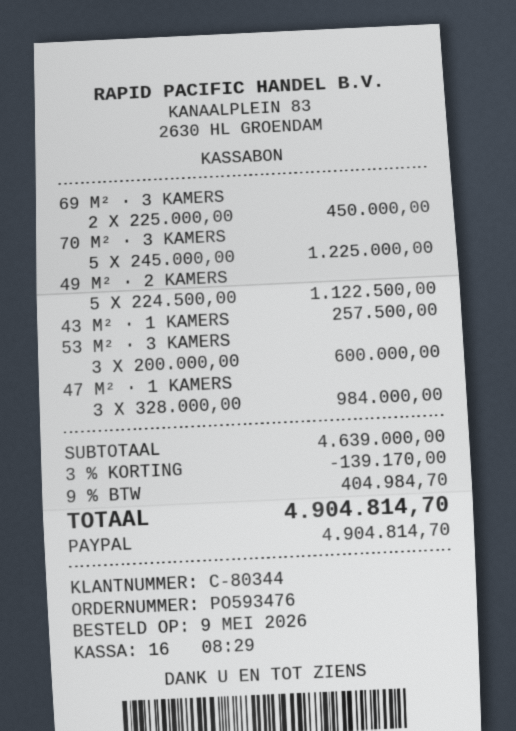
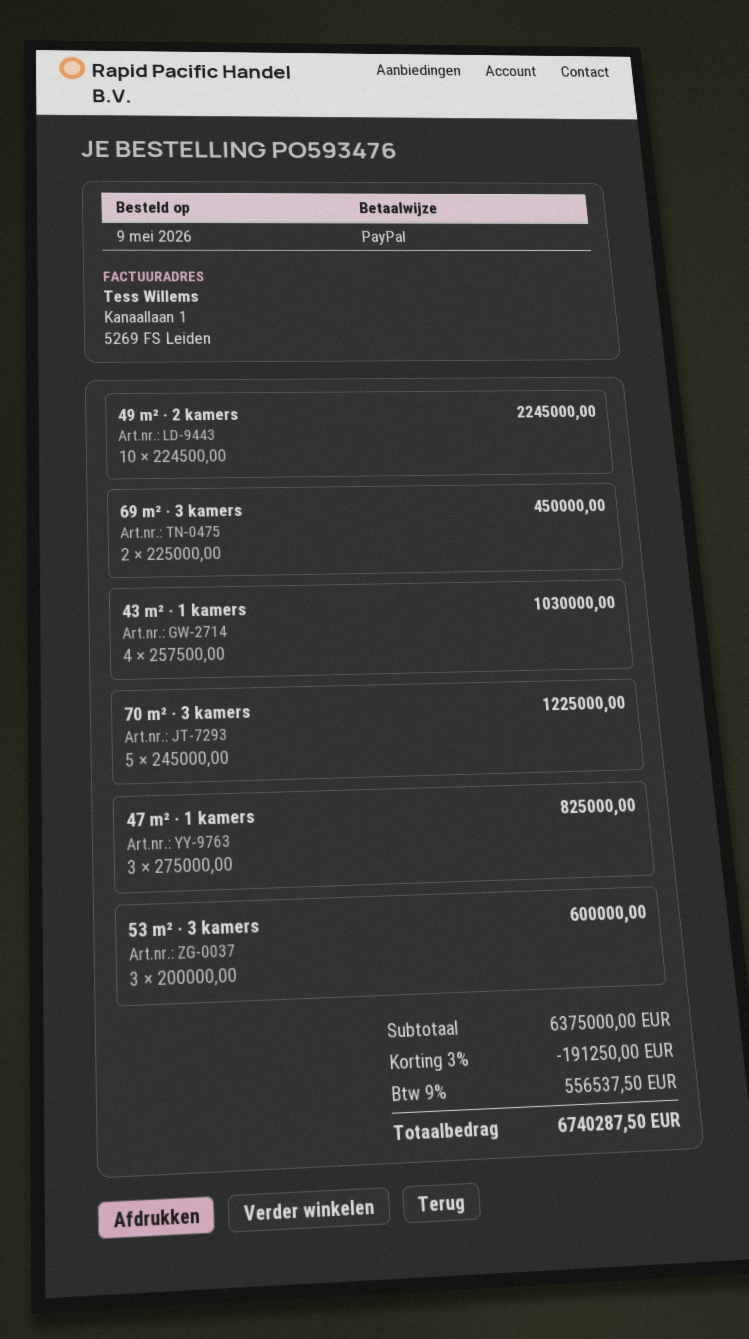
49 M² · 2 KAMERS: 5 x 224500.00 = 1122500.00 -> 10 x 224500.00 = 2245000.00
43 M² · 1 KAMERS: 1 x 257500.00 = 257500.00 -> 4 x 257500.00 = 1030000.00
47 M² · 1 KAMERS: 3 x 328000.00 = 984000.00 -> 3 x 275000.00 = 825000.00
subtotal: 4639000.00 -> 6375000.00
discount: 3% = 139170.00 -> 3% = 191250.00
tax: 9% = 404984.70 -> 9% = 556537.50
total: 4904814.70 -> 6740287.50

